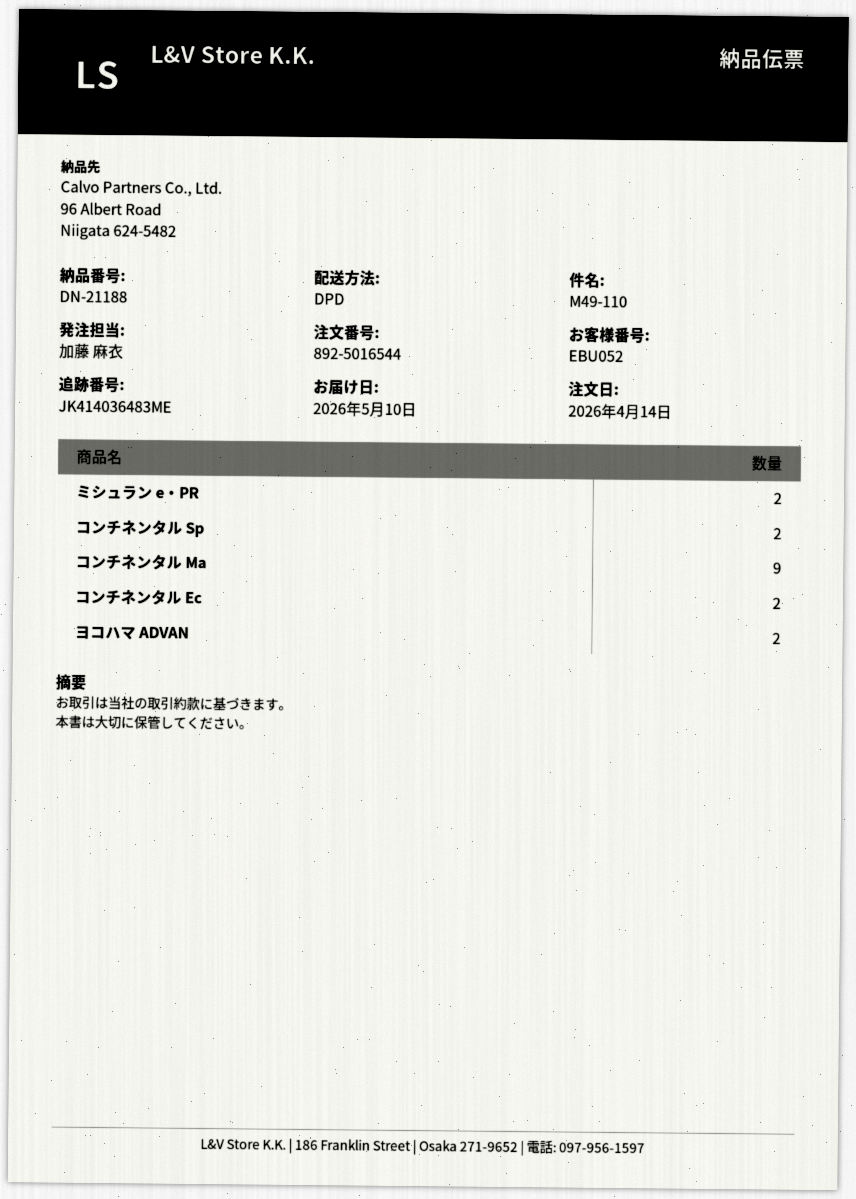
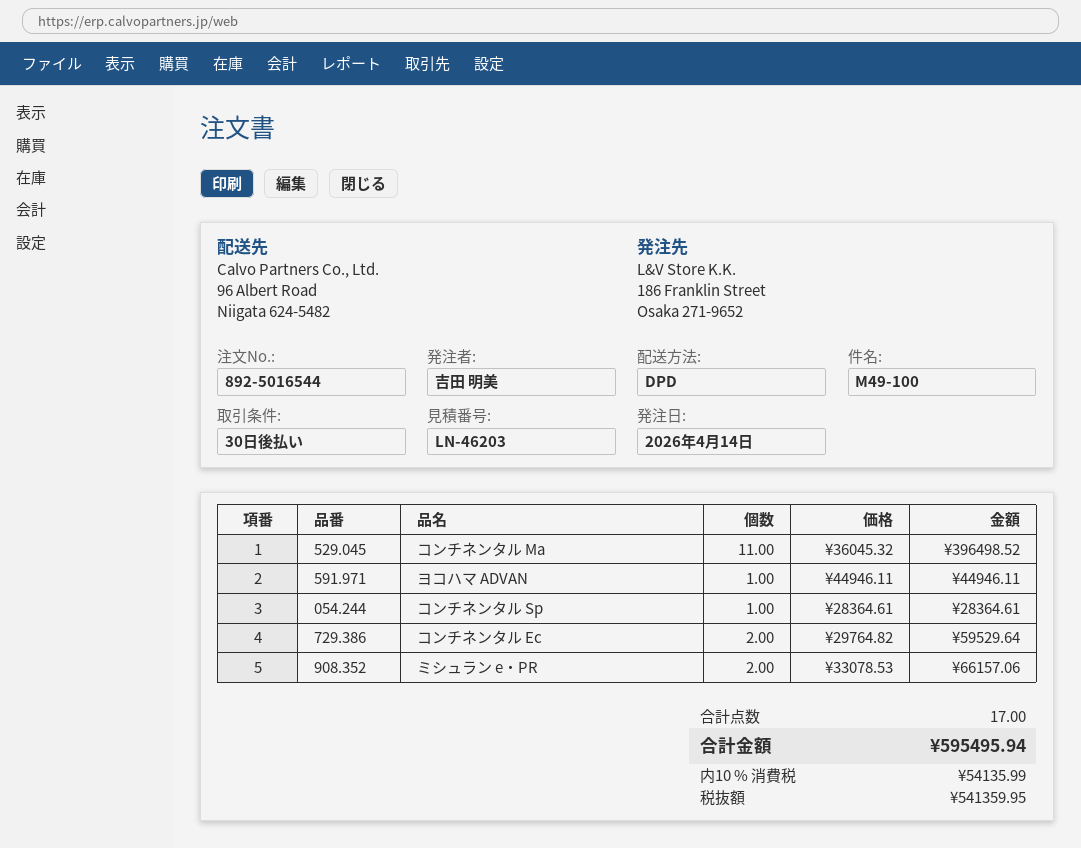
reference: M49-110 -> M49-100
ordered by: 加藤 麻衣 -> 吉田 明美
コンチネンタル Sp: 2 -> 1
コンチネンタル Ma: 9 -> 11
ヨコハマ ADVAN: 2 -> 1

